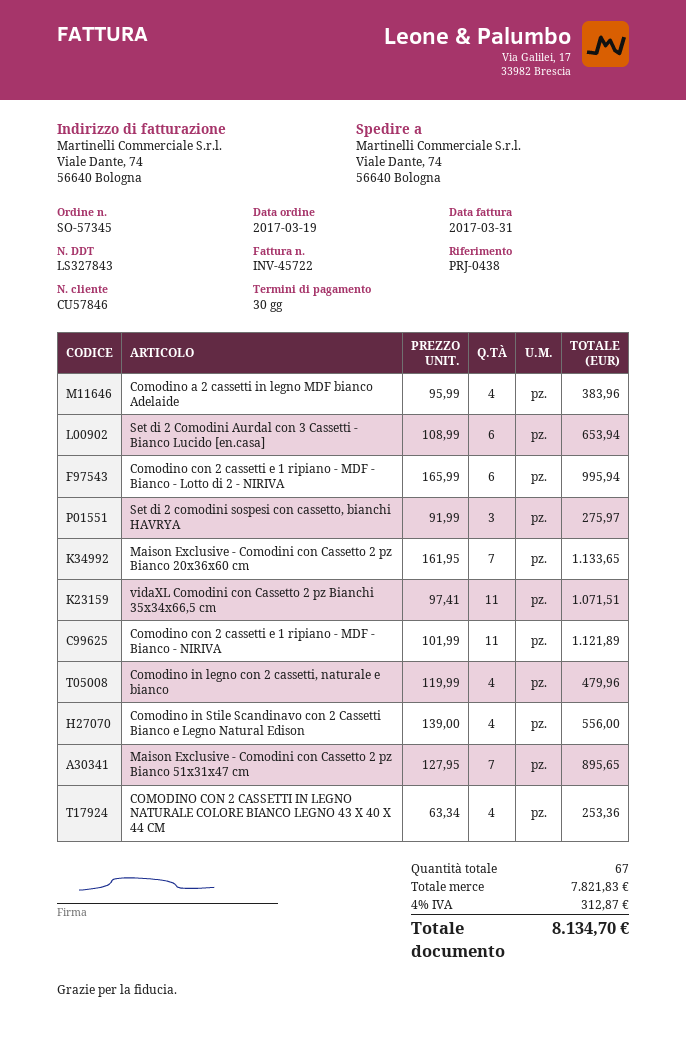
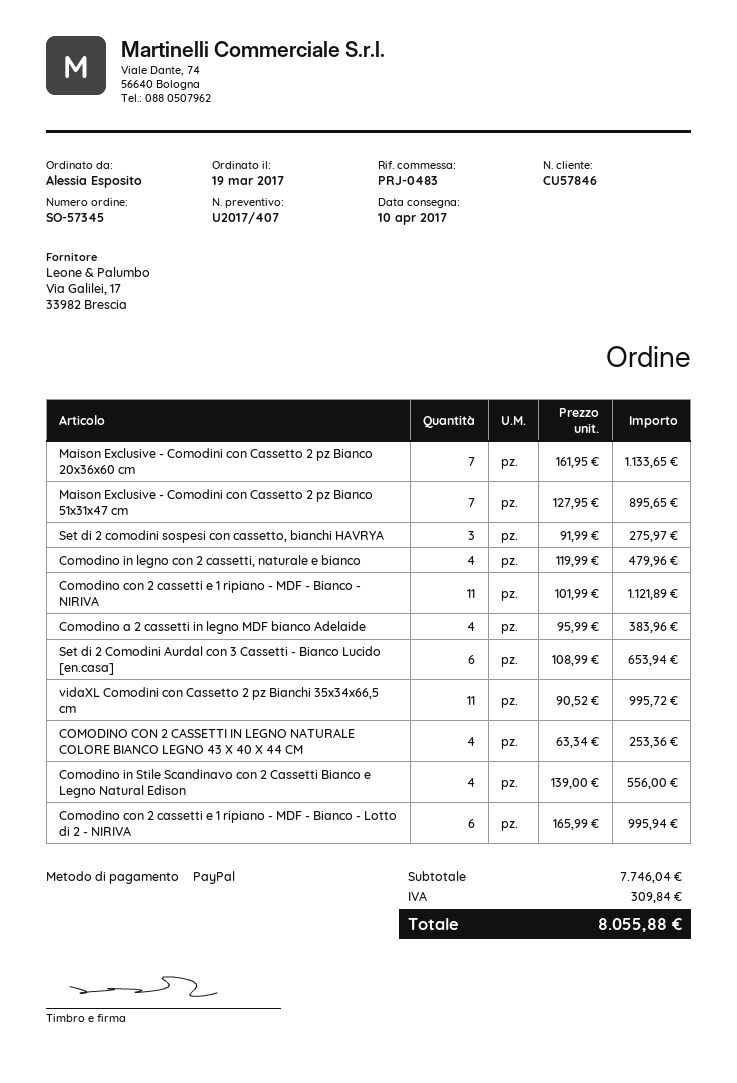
reference: PRJ-0438 -> PRJ-0483
vidaXL Comodini con Cassetto 2 pz Bianchi 35x34x66,5 cm: 11 x 97.41 = 1071.51 -> 11 x 90.52 = 995.72
subtotal: 7821.83 -> 7746.04
tax: 312.87 -> 309.84
total: 8134.70 -> 8055.88

